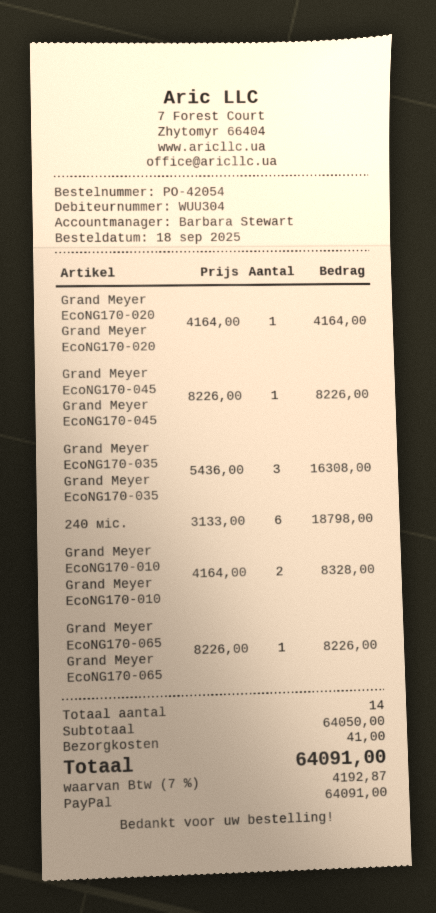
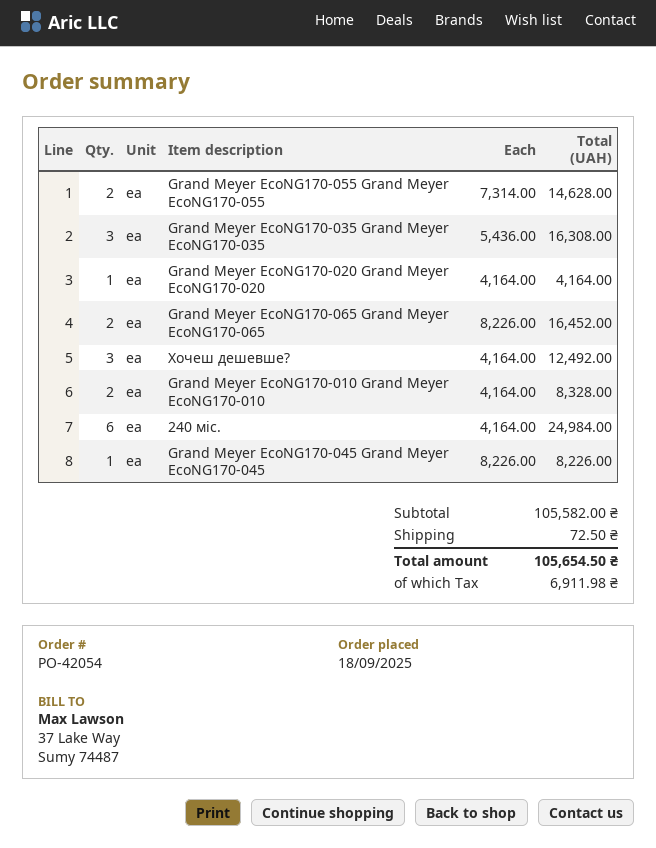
240 міс.: 6 x 3133.00 = 18798.00 -> 6 x 4164.00 = 24984.00
Grand Meyer EcoNG170-065 Grand Meyer EcoNG170-065: 1 x 8226.00 = 8226.00 -> 2 x 8226.00 = 16452.00
Grand Meyer EcoNG170-055 Grand Meyer EcoNG170-055: none -> 2 x 7314.00 = 14628.00
Хочеш дешевше?: none -> 3 x 4164.00 = 12492.00
subtotal: 64050.00 -> 105582.00
shipping: 41.00 -> 72.50
tax: 4192.87 -> 6911.98
total: 64091.00 -> 105654.50

